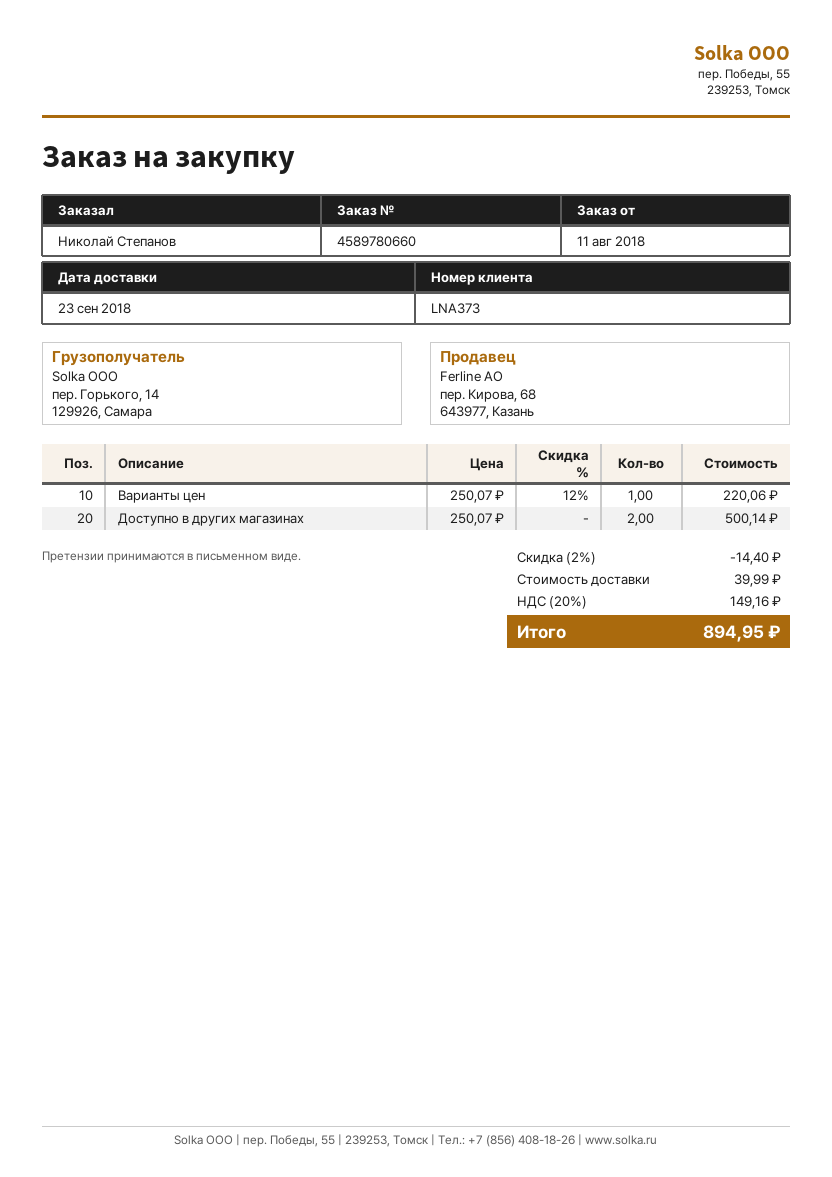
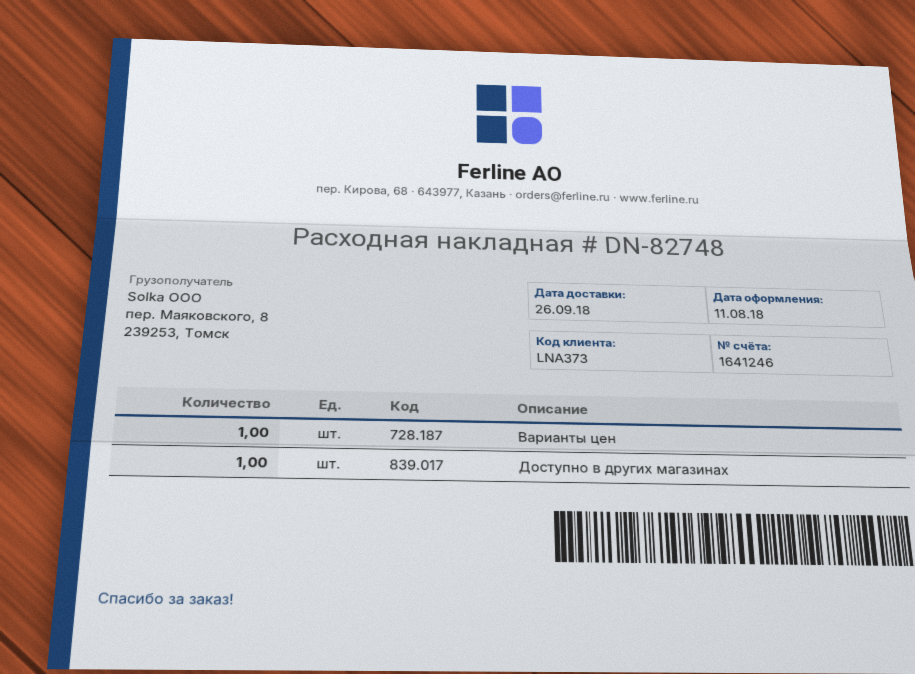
delivery date: 2018-09-23 -> 2018-09-26
ship to: пер. Горького, 14, 129926, Самара -> пер. Маяковского, 8, 239253, Томск
Доступно в других магазинах: 2 -> 1

